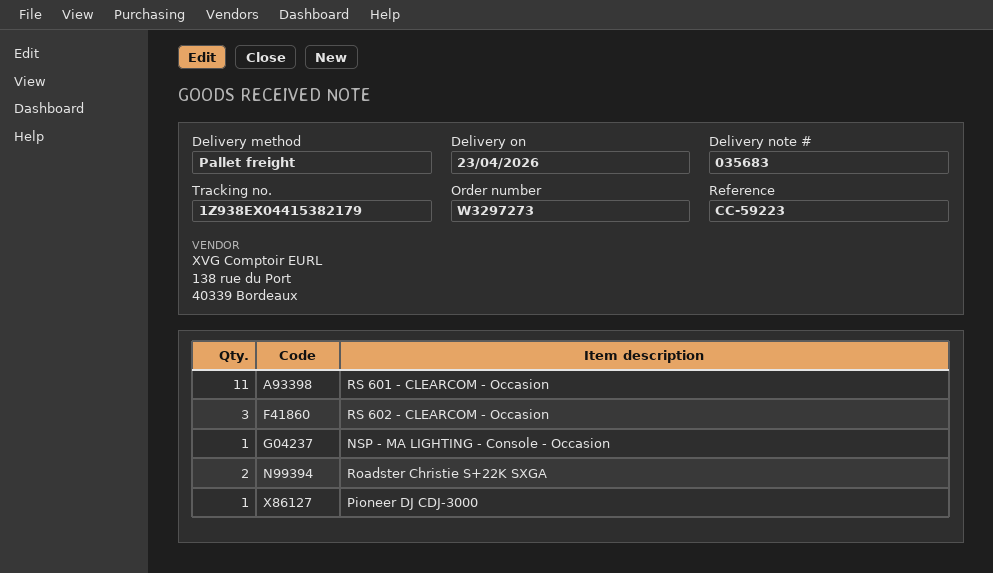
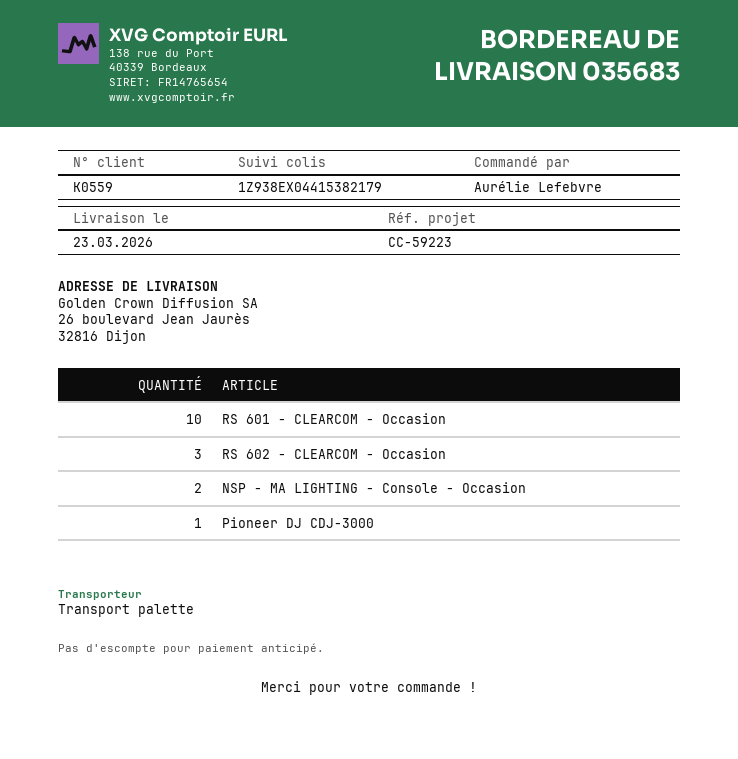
delivery date: 2026-04-23 -> 2026-03-23
RS 601 - CLEARCOM - Occasion: 11 -> 10
NSP - MA LIGHTING - Console - Occasion: 1 -> 2
Roadster Christie S+22K SXGA: 2 -> none

